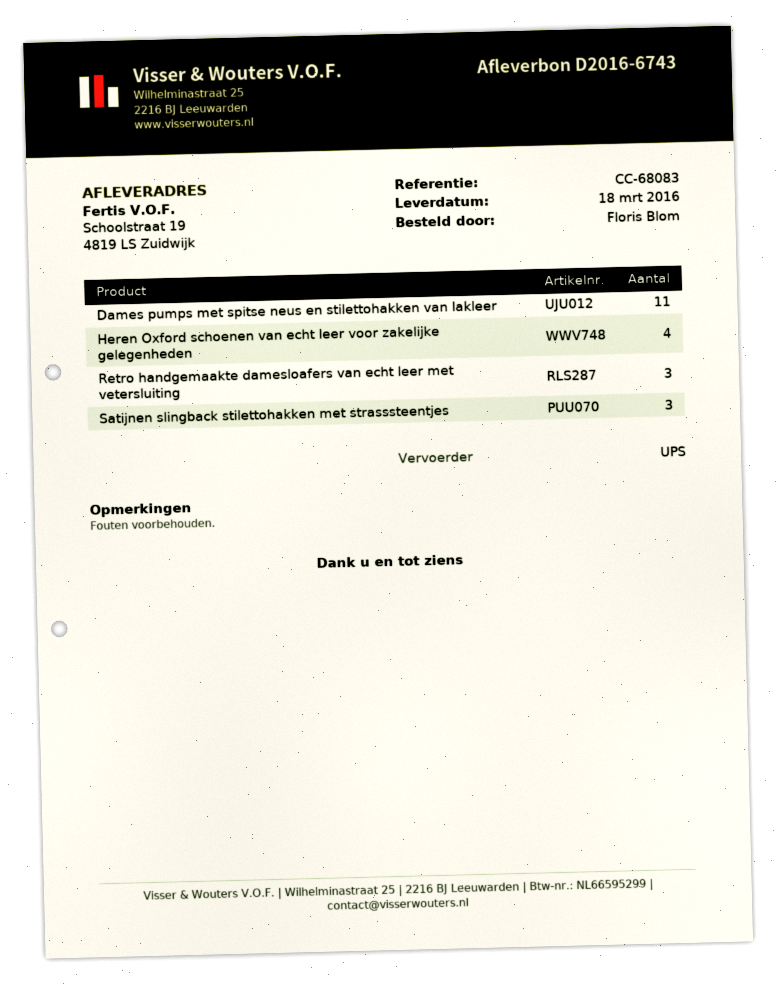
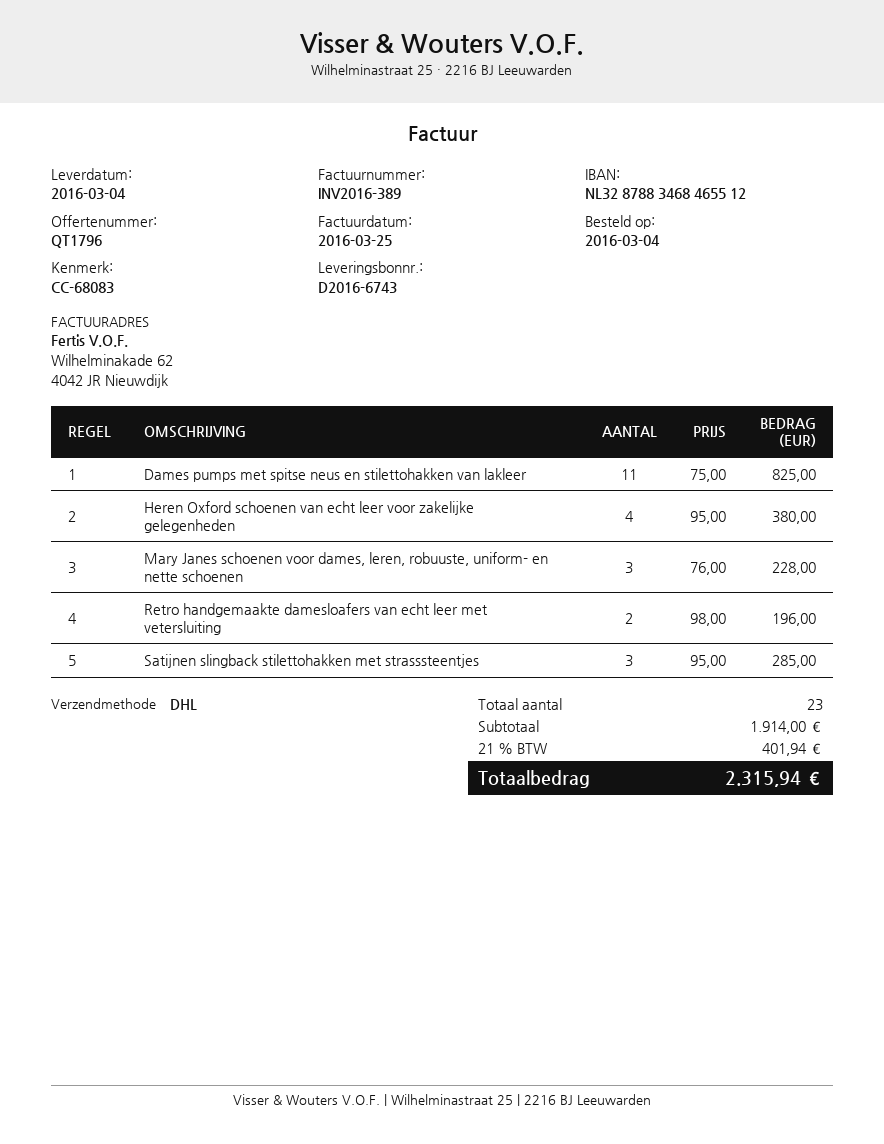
delivery date: 2016-03-18 -> 2016-03-04
shipping method: UPS -> DHL
Retro handgemaakte damesloafers van echt leer met vetersluiting: 3 -> 2
Mary Janes schoenen voor dames, leren, robuuste, uniform- en nette schoenen: none -> 3

